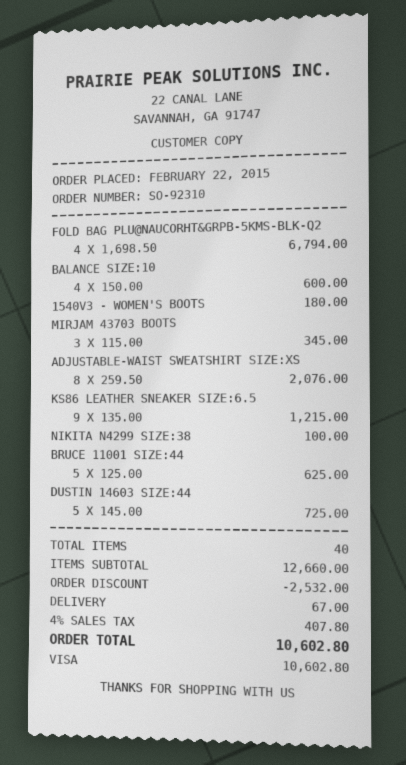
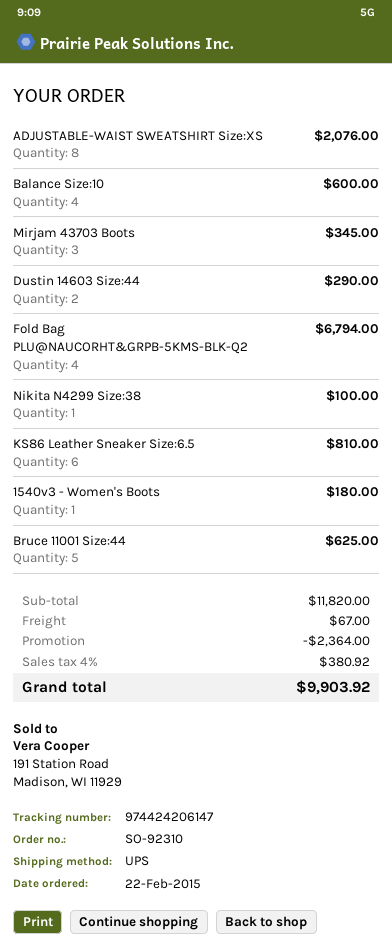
KS86 LEATHER SNEAKER SIZE:6.5: 9 for 1215.00 -> 6 for 810.00
DUSTIN 14603 SIZE:44: 5 for 725.00 -> 2 for 290.00
subtotal: 12660.00 -> 11820.00
discount: 2532.00 -> 2364.00
tax: 4% = 407.80 -> 4% = 380.92
total: 10602.80 -> 9903.92

